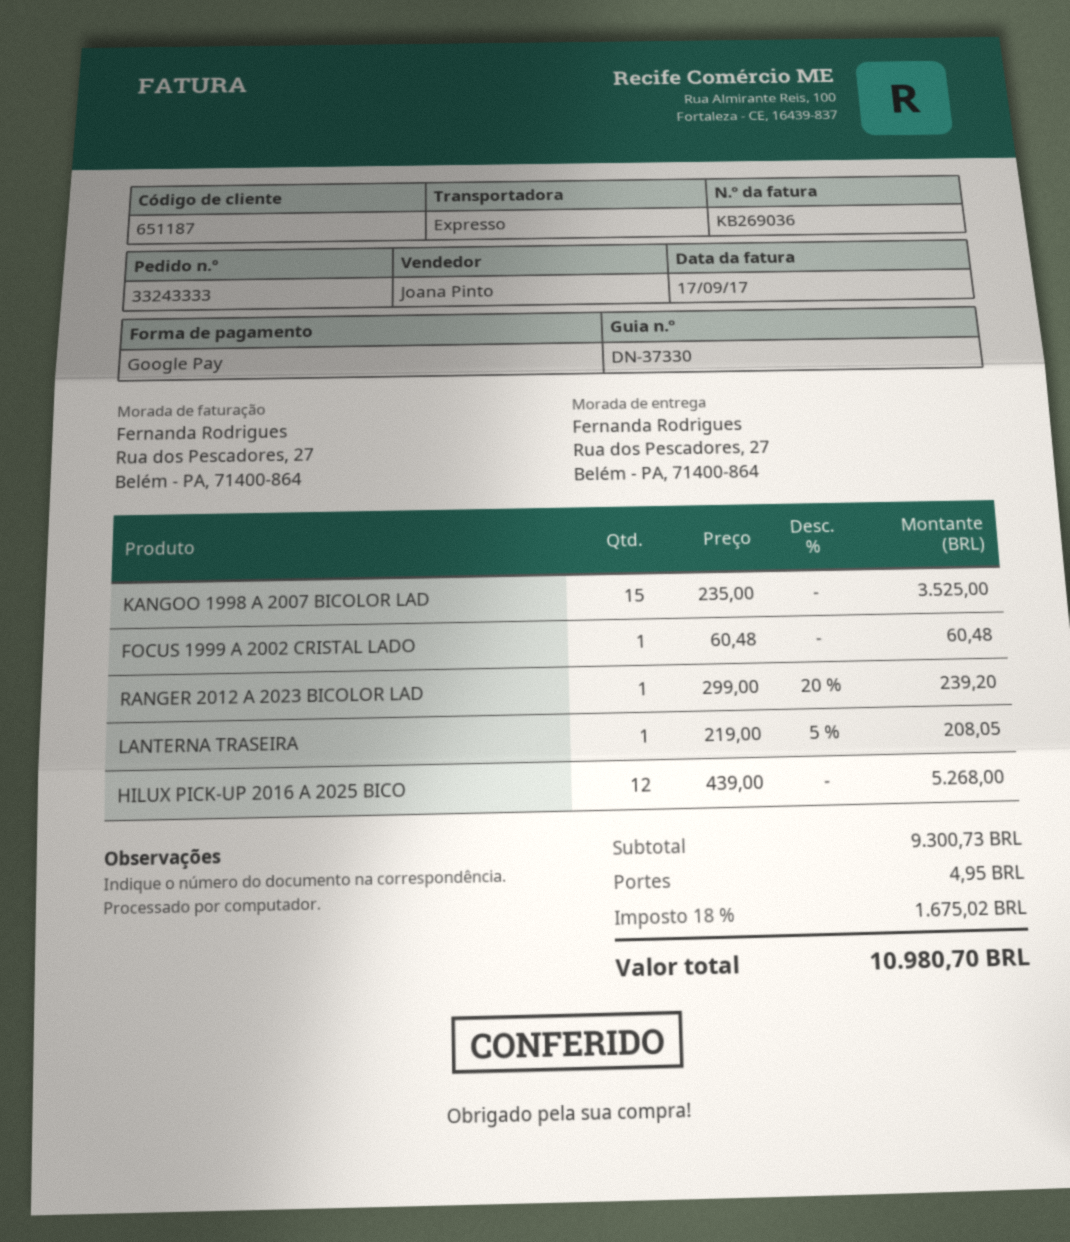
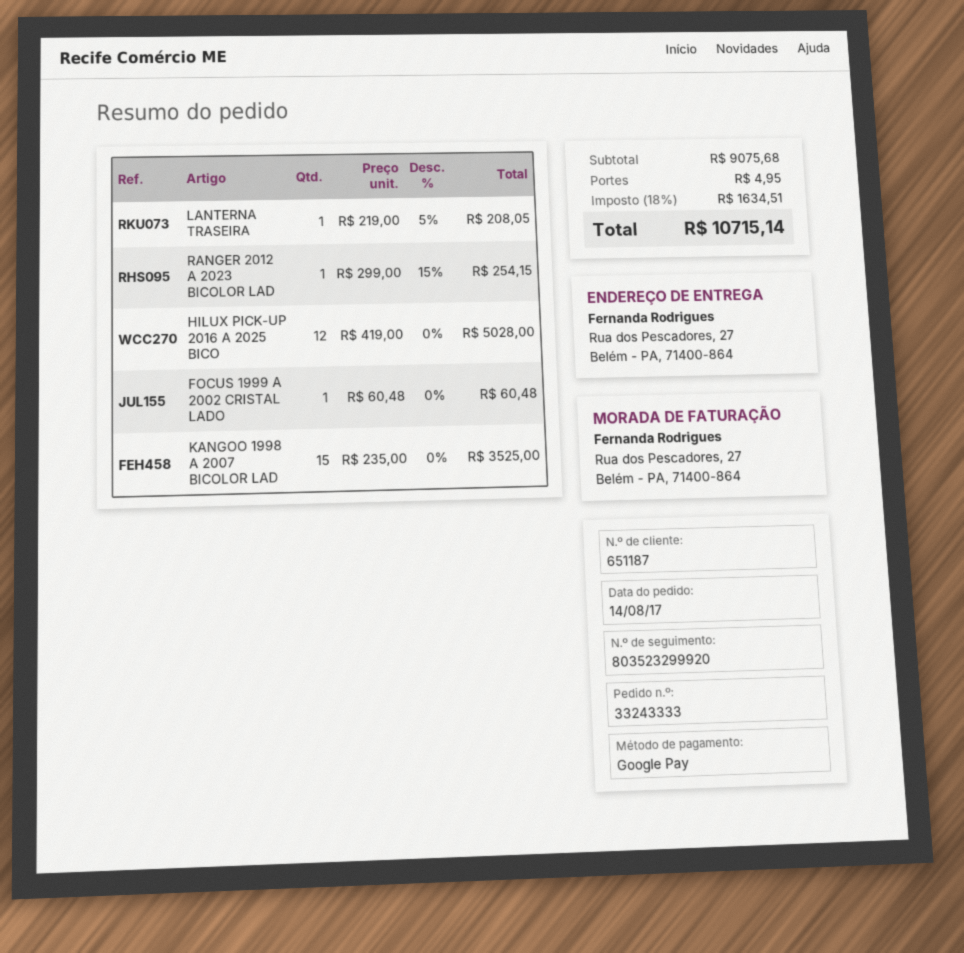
RANGER 2012 A 2023 BICOLOR LAD: 1 x 299.00 - 20% = 239.20 -> 1 x 299.00 - 15% = 254.15
HILUX PICK-UP 2016 A 2025 BICO: 12 x 439.00 = 5268.00 -> 12 x 419.00 = 5028.00
subtotal: 9300.73 -> 9075.68
tax: 18% = 1675.02 -> 18% = 1634.51
total: 10980.70 -> 10715.14

